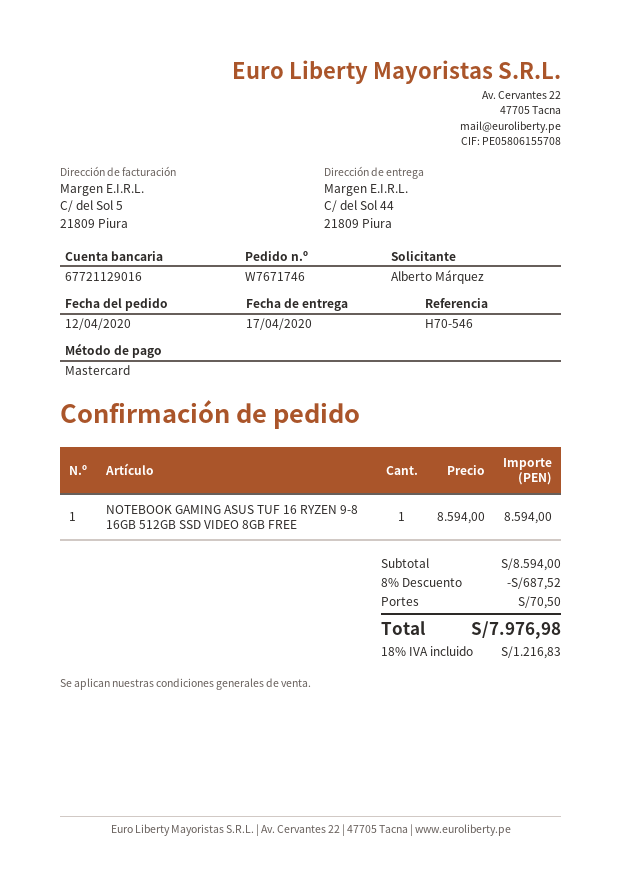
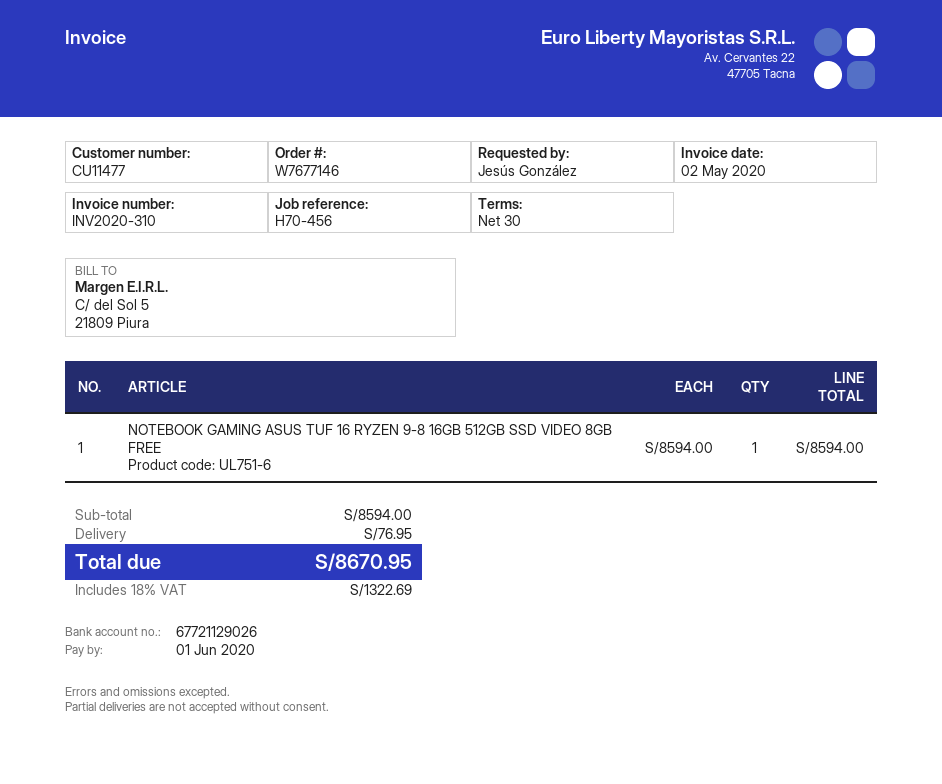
order number: W7671746 -> W7677146
reference: H70-546 -> H70-456
ordered by: Alberto Márquez -> Jesús González
bank account: 67721129016 -> 67721129026
discount: 8% = 687.52 -> none
shipping: 70.50 -> 76.95
tax: 18% = 1216.83 -> 18% = 1322.69
total: 7976.98 -> 8670.95

